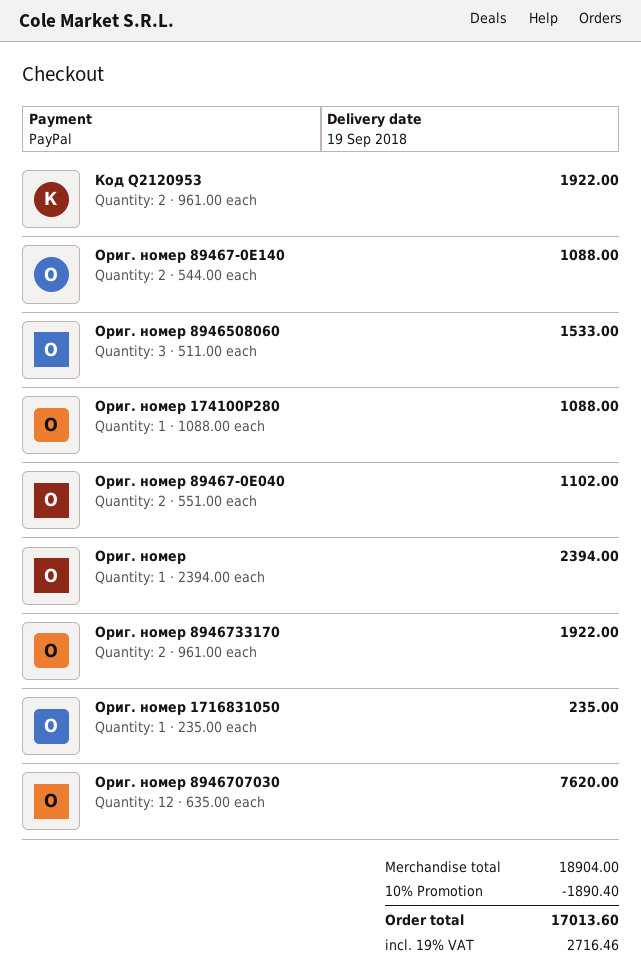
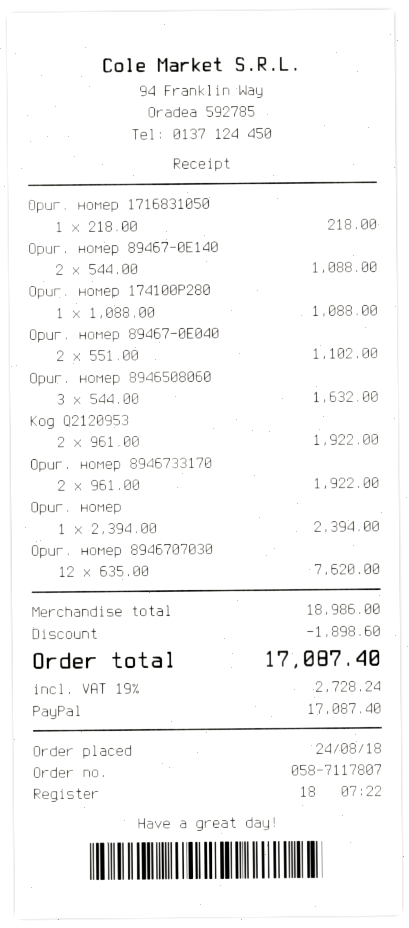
Ориг. номер 8946508060: 3 x 511.00 = 1533.00 -> 3 x 544.00 = 1632.00
Ориг. номер 1716831050: 1 x 235.00 = 235.00 -> 1 x 218.00 = 218.00
subtotal: 18904.00 -> 18986.00
discount: 1890.40 -> 1898.60
tax: 19% = 2716.46 -> 19% = 2728.24
total: 17013.60 -> 17087.40

